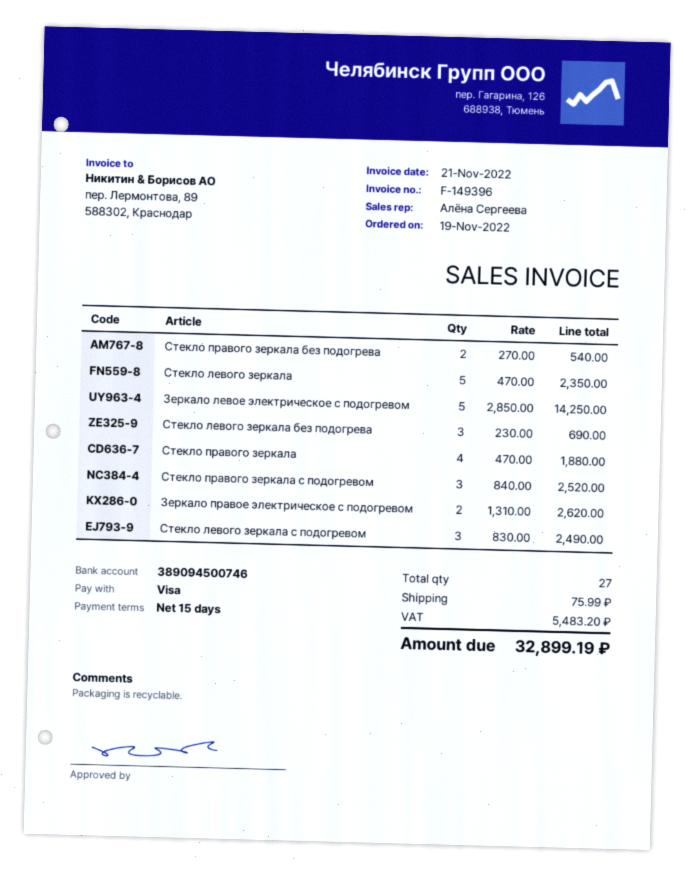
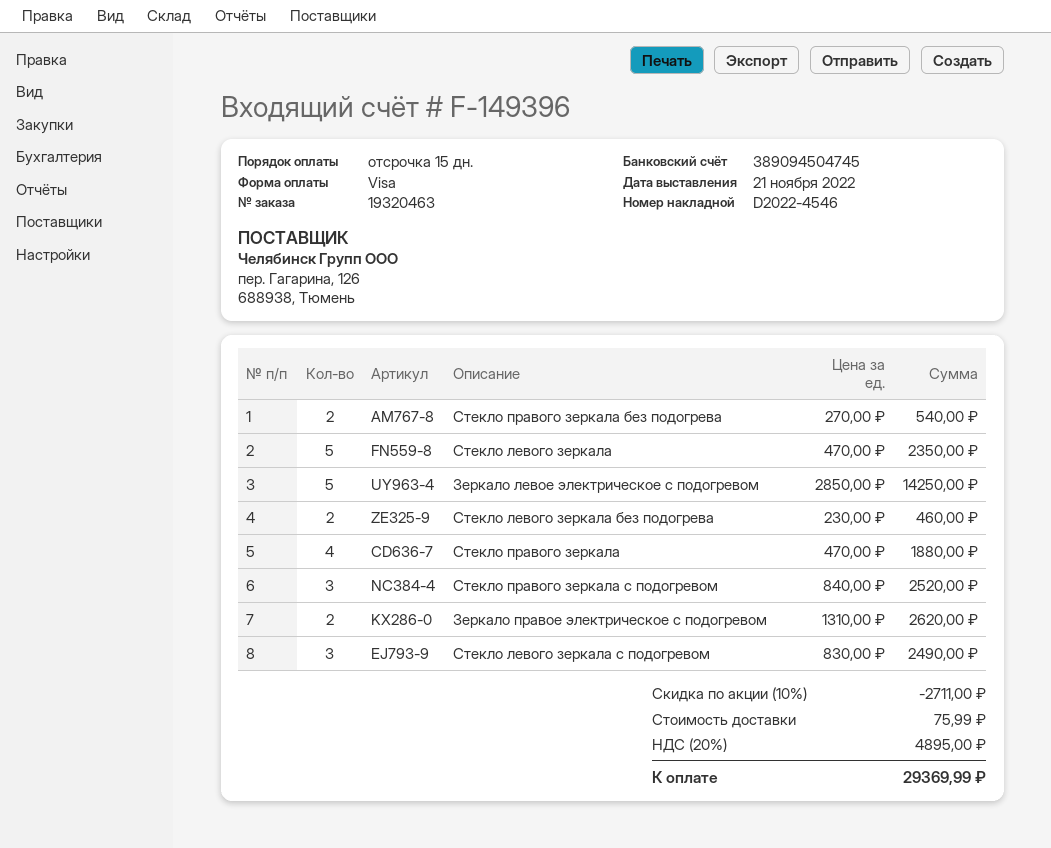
bank account: 389094500746 -> 389094504745
Стекло левого зеркала без подогрева: 3 x 230.00 = 690.00 -> 2 x 230.00 = 460.00
discount: none -> 10% = 2711.00
tax: 5483.20 -> 4895.00
total: 32899.19 -> 29369.99

